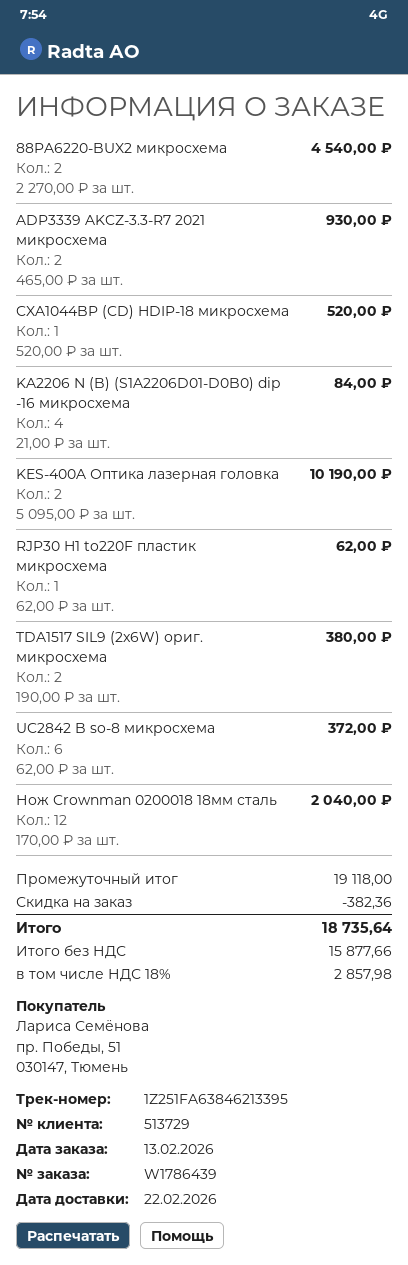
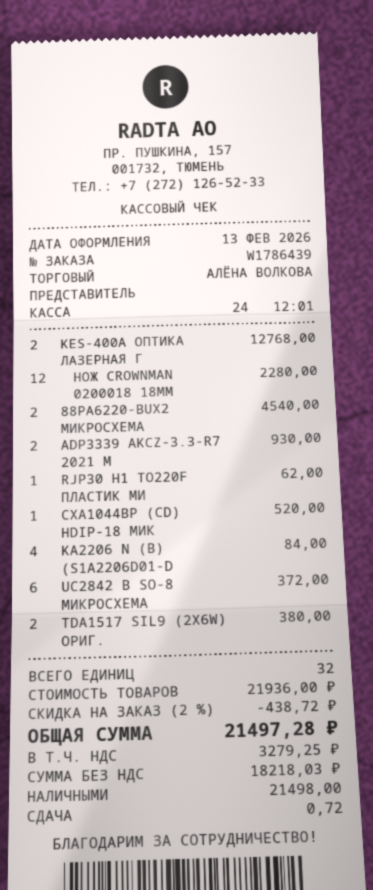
KES-400A Оптика лазерная головка: 2 for 10190.00 -> 2 for 12768.00
Нож Crownman 0200018 18мм сталь: 12 for 2040.00 -> 12 for 2280.00
subtotal: 19118.00 -> 21936.00
discount: 382.36 -> 438.72
net: 15877.66 -> 18218.03
tax: 2857.98 -> 3279.25
total: 18735.64 -> 21497.28

